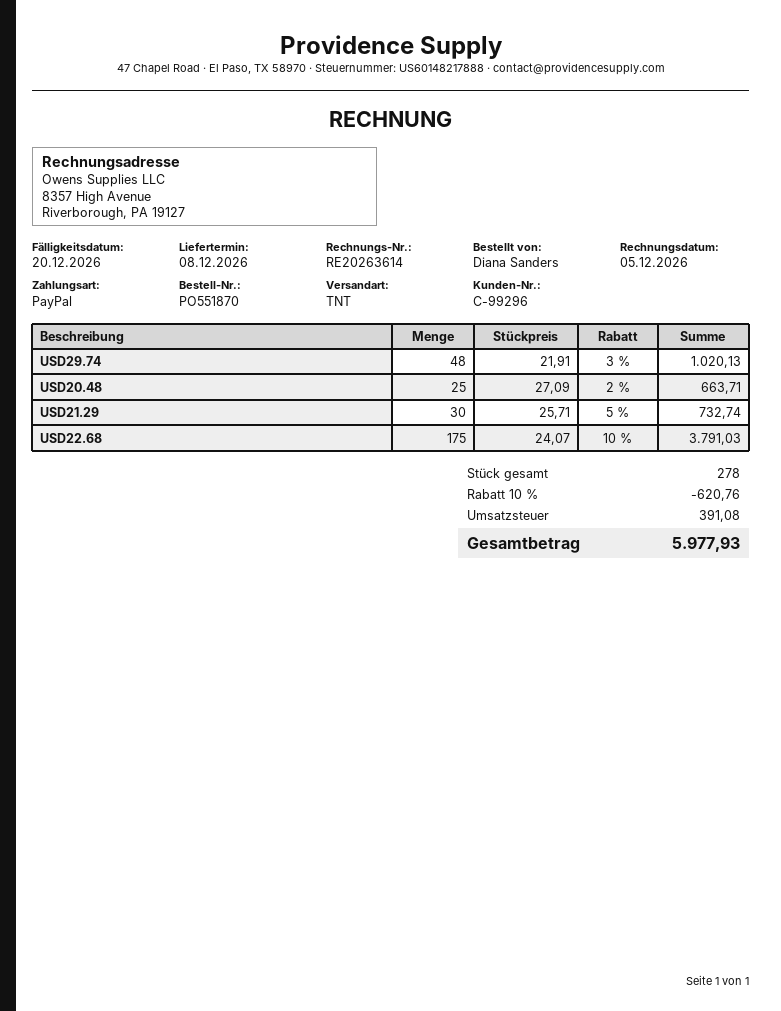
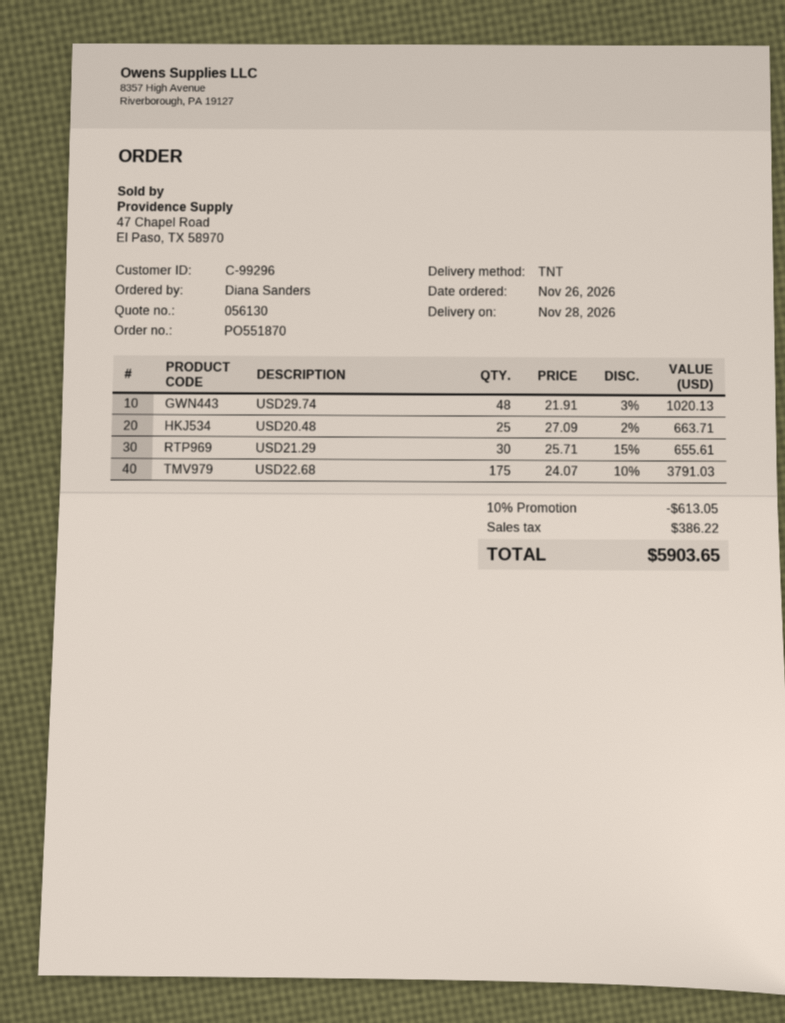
delivery date: 2026-12-08 -> 2026-11-28
USD21.29: 30 x 25.71 - 5% = 732.74 -> 30 x 25.71 - 15% = 655.61
discount: 10% = 620.76 -> 10% = 613.05
tax: 391.08 -> 386.22
total: 5977.93 -> 5903.65

